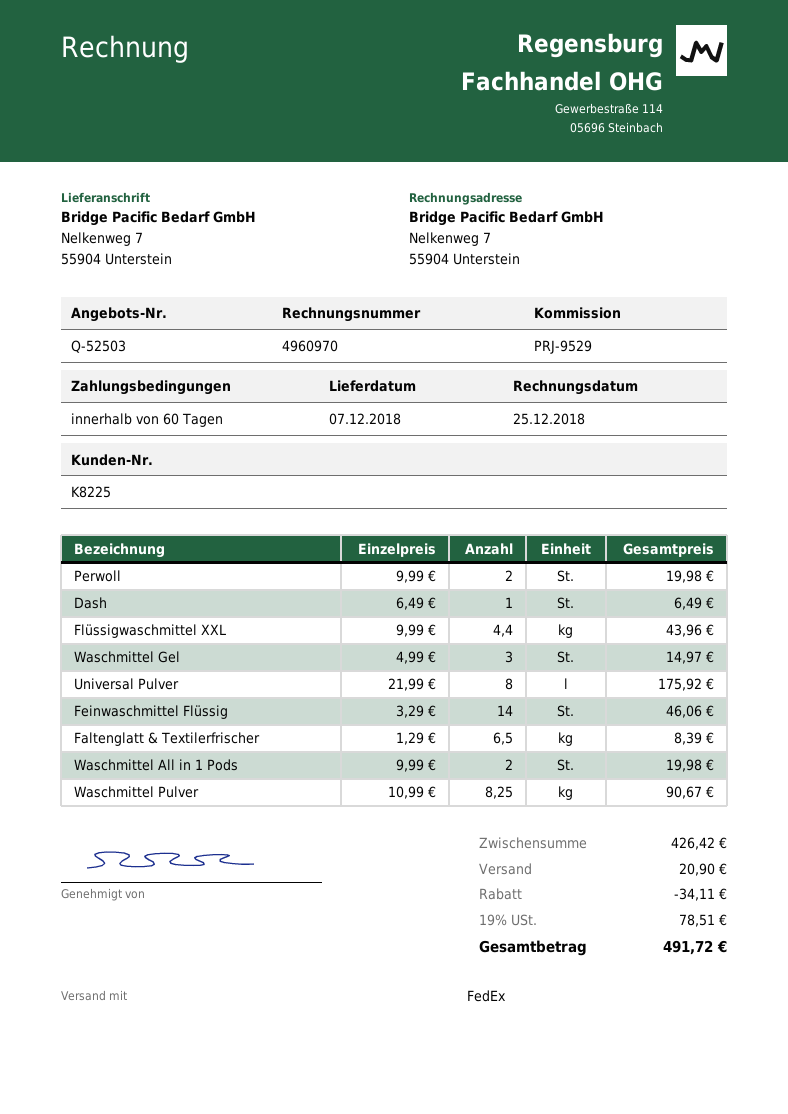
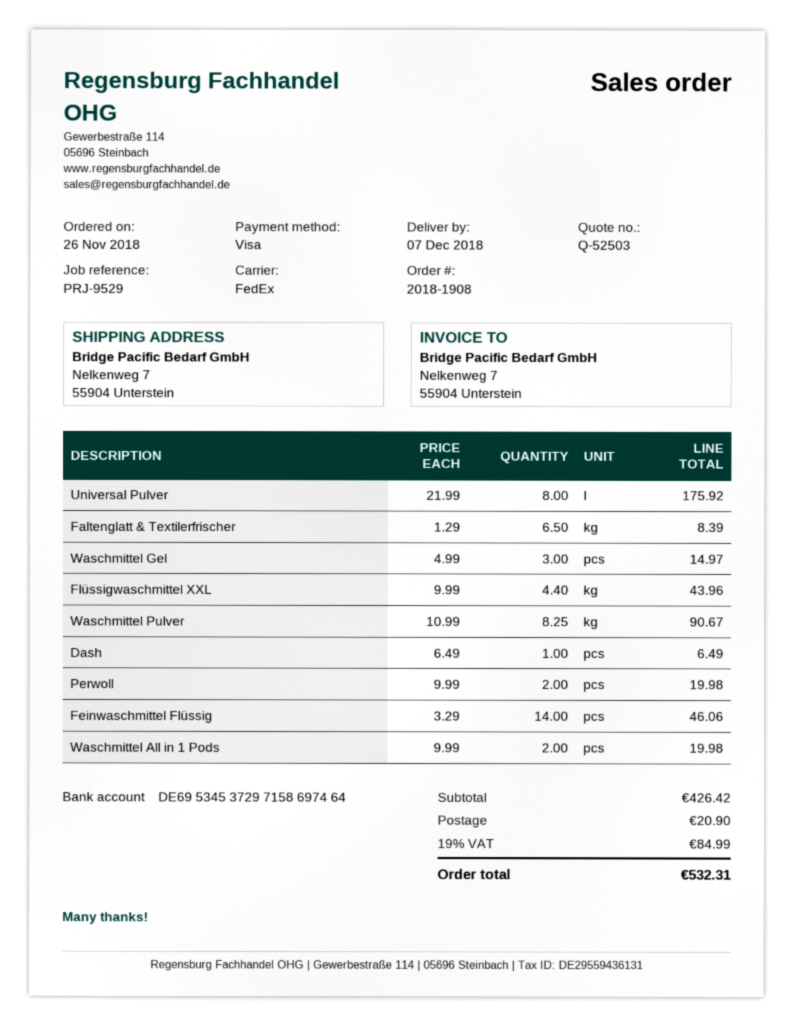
discount: 34.11 -> none
tax: 19% = 78.51 -> 19% = 84.99
total: 491.72 -> 532.31

